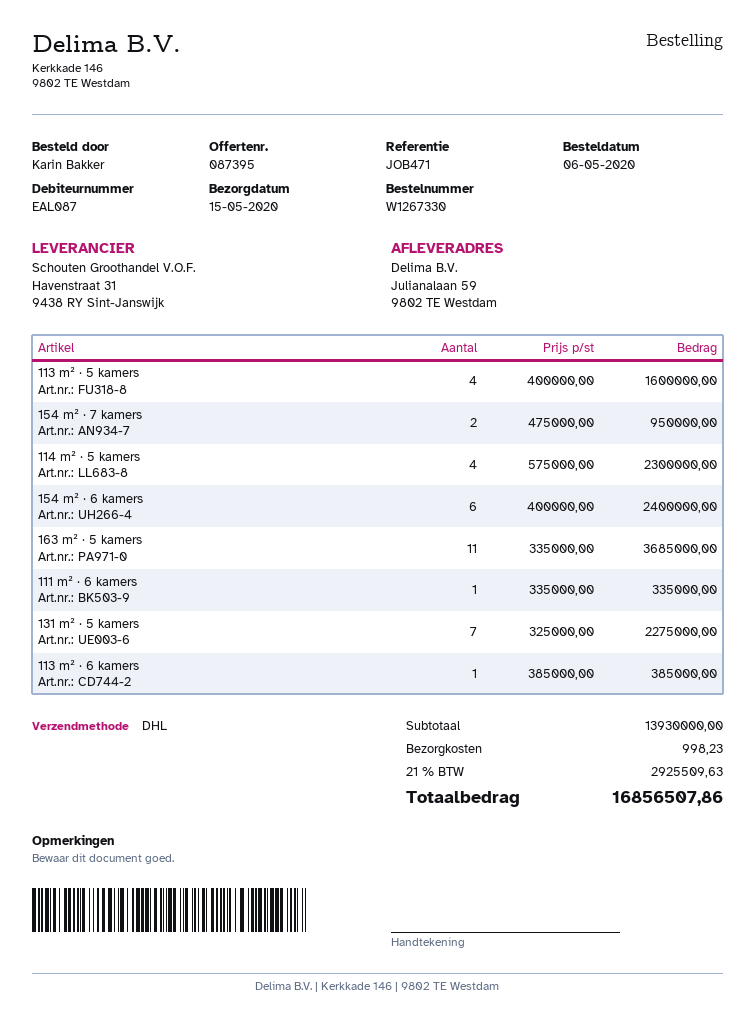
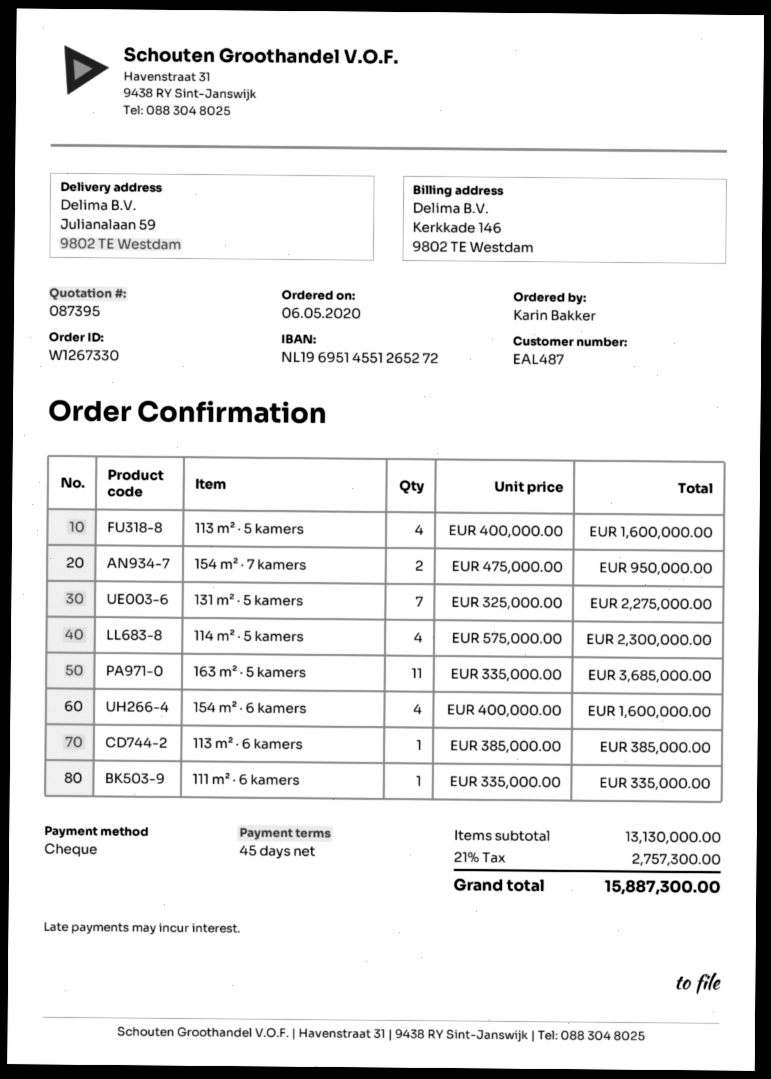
customer number: EAL087 -> EAL487
154 m² · 6 kamers: 6 x 400000.00 = 2400000.00 -> 4 x 400000.00 = 1600000.00
subtotal: 13930000.00 -> 13130000.00
shipping: 998.23 -> none
tax: 21% = 2925509.63 -> 21% = 2757300.00
total: 16856507.86 -> 15887300.00

